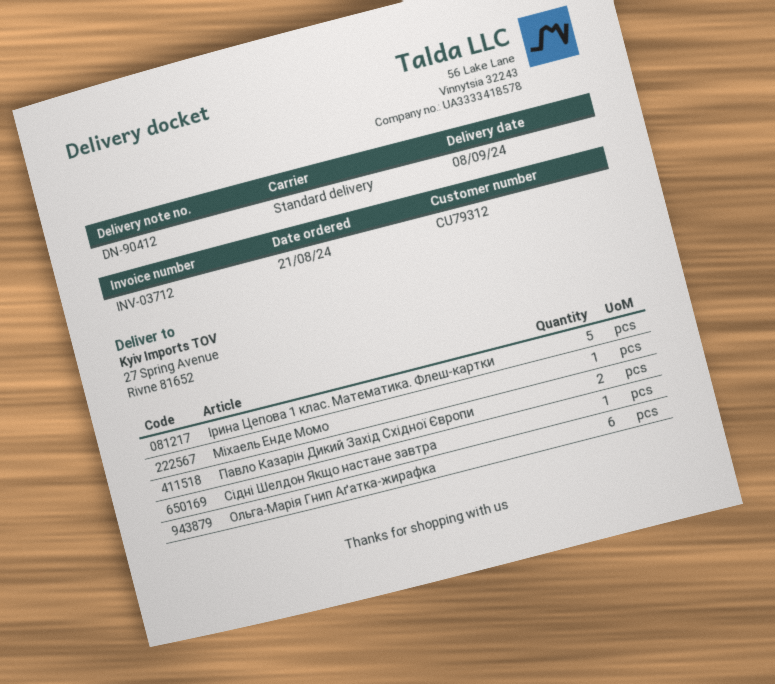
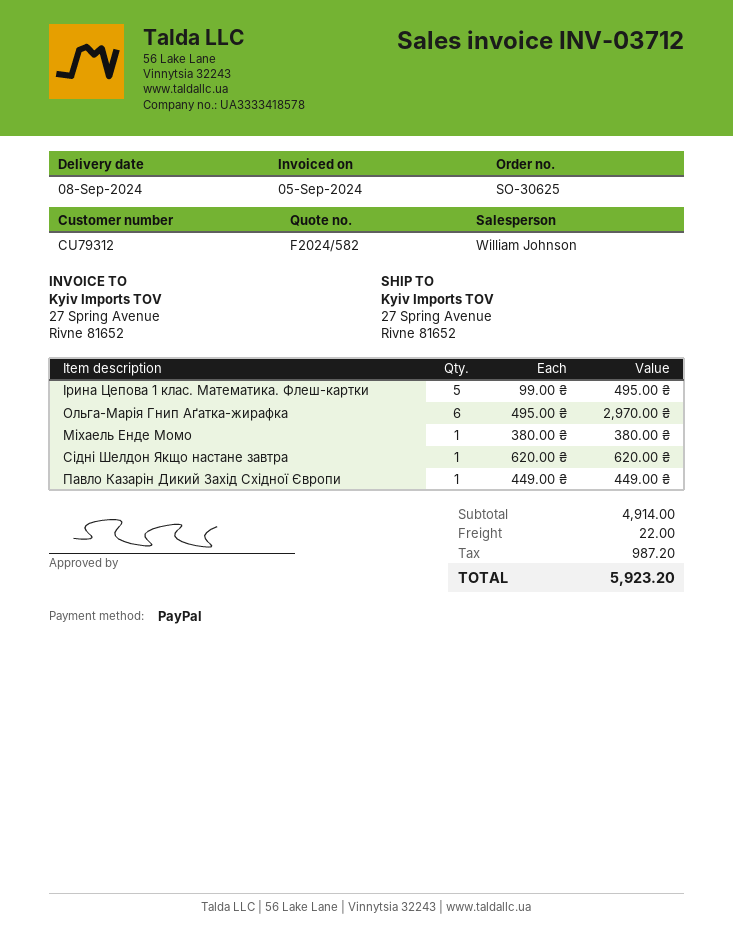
Павло Казарін Дикий Захід Східної Європи: 2 -> 1

